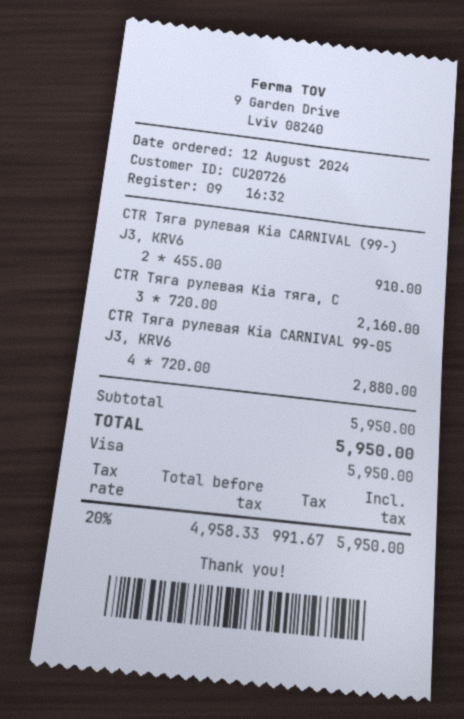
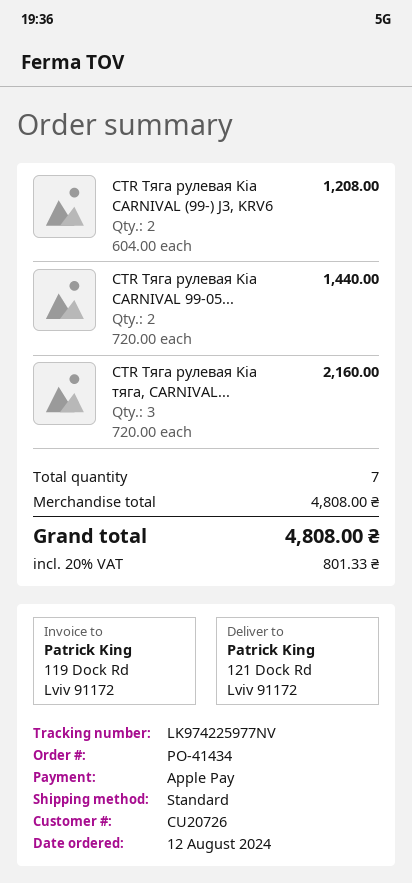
payment method: Visa -> Apple Pay
CTR Тяга рулевая Kia CARNIVAL (99-) J3, KRV6: 2 x 455.00 = 910.00 -> 2 x 604.00 = 1208.00
CTR Тяга рулевая Kia CARNIVAL 99-05 J3, KRV6: 4 x 720.00 = 2880.00 -> 2 x 720.00 = 1440.00
subtotal: 5950.00 -> 4808.00
tax: 20% = 991.67 -> 20% = 801.33
total: 5950.00 -> 4808.00

